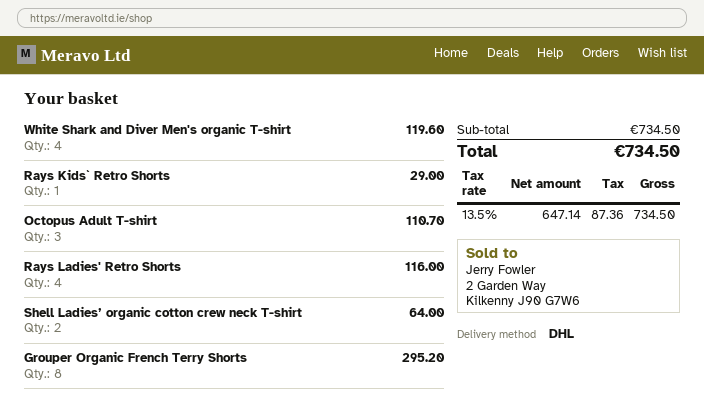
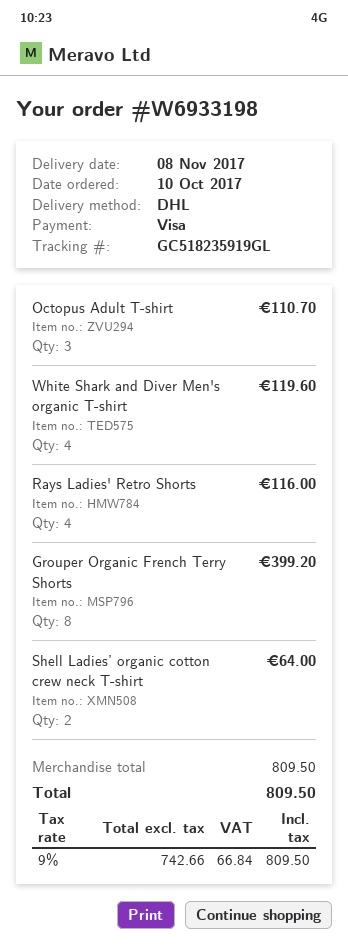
Rays Kids` Retro Shorts: 1 for 29.00 -> none
Grouper Organic French Terry Shorts: 8 for 295.20 -> 8 for 399.20
subtotal: 734.50 -> 809.50
net: 647.14 -> 742.66
tax: 13.5% = 87.36 -> 9% = 66.84
total: 734.50 -> 809.50

